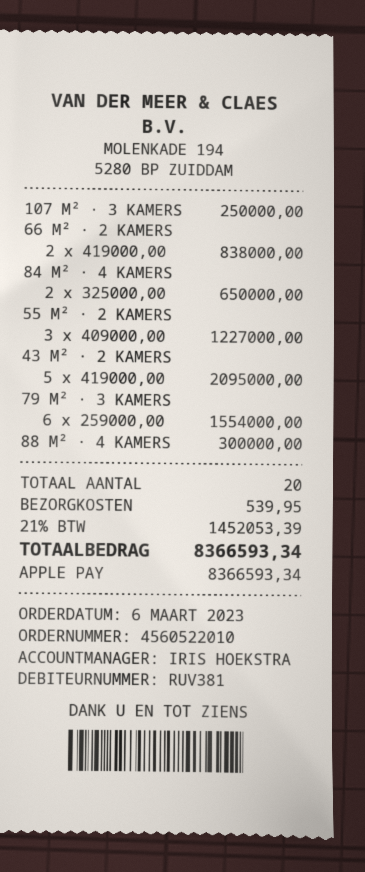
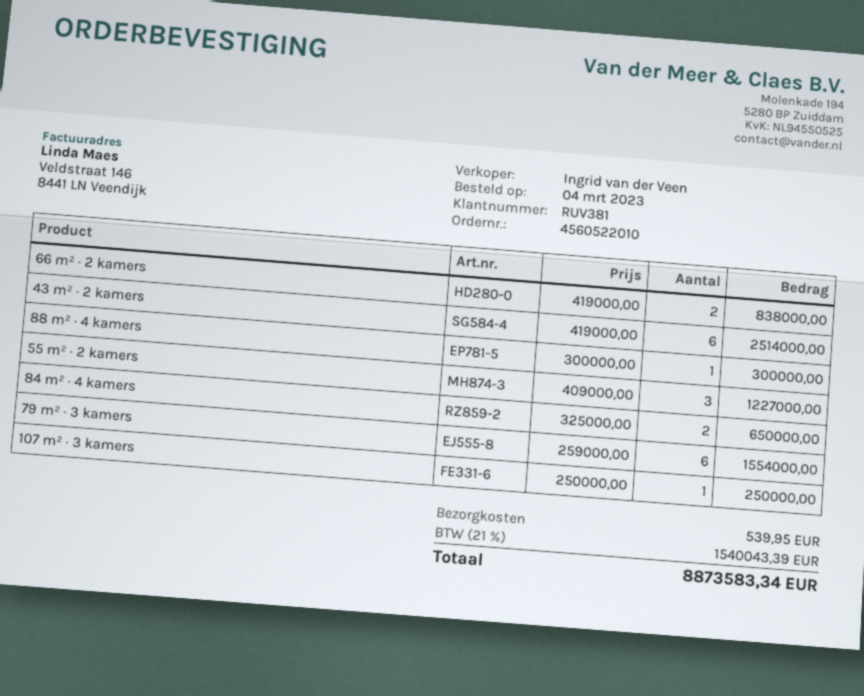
order date: 2023-03-06 -> 2023-03-04
sales rep: IRIS HOEKSTRA -> Ingrid van der Veen
43 M² · 2 KAMERS: 5 x 419000.00 = 2095000.00 -> 6 x 419000.00 = 2514000.00
tax: 21% = 1452053.39 -> 21% = 1540043.39
total: 8366593.34 -> 8873583.34

